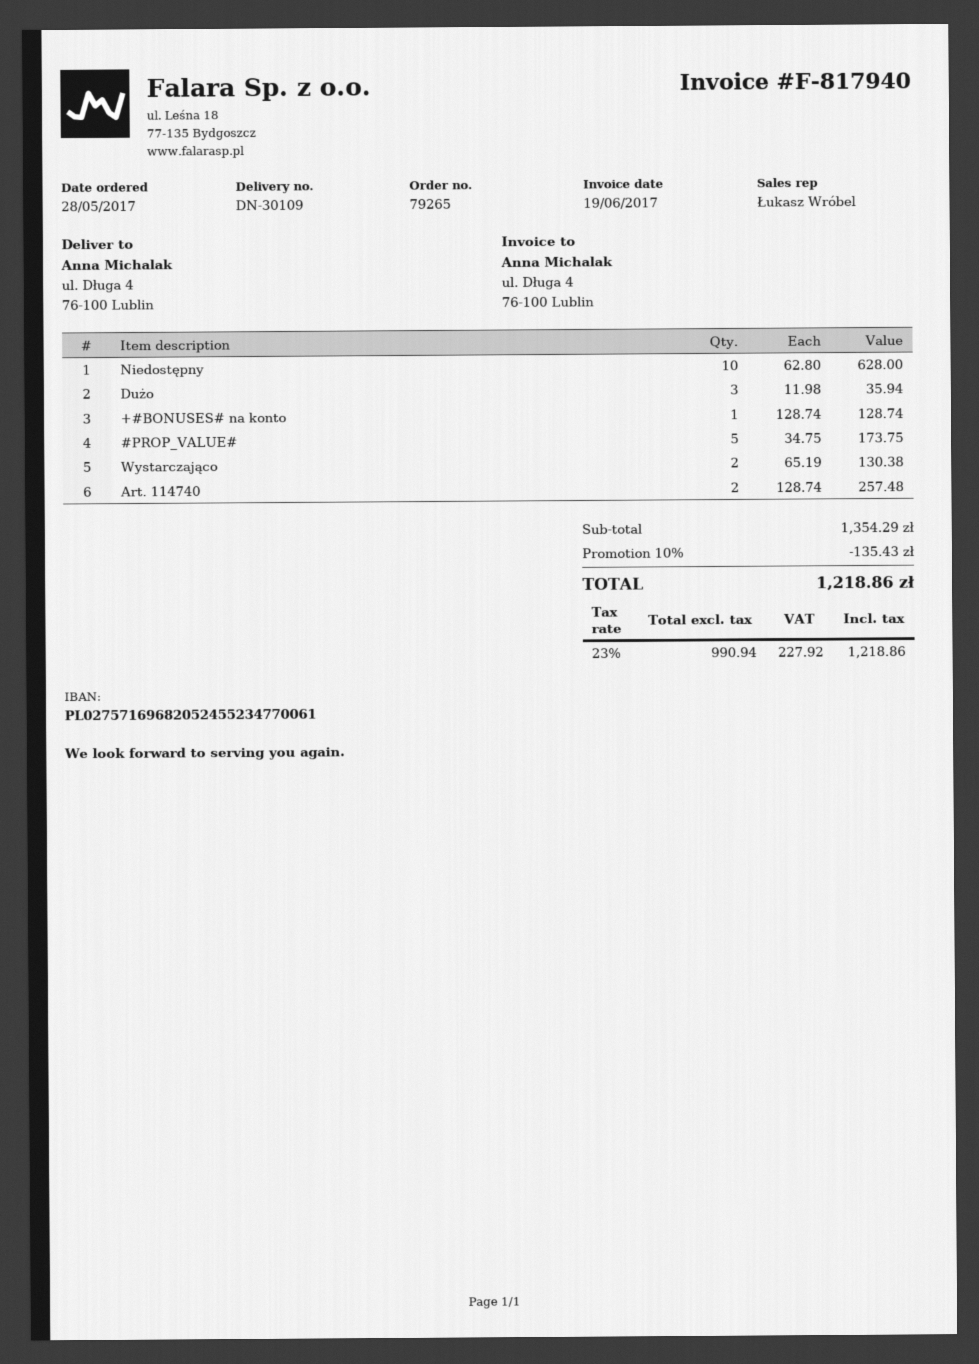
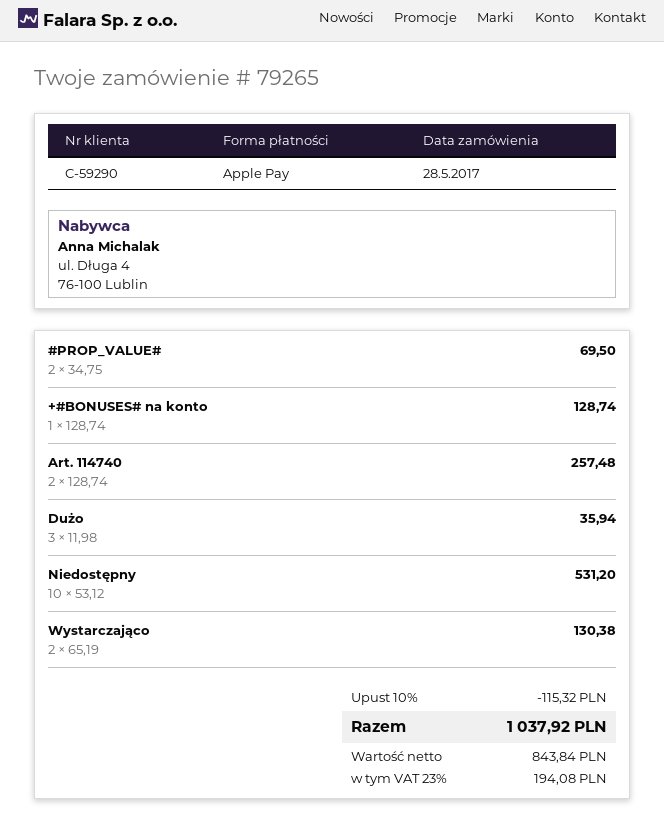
Niedostępny: 10 x 62.80 = 628.00 -> 10 x 53.12 = 531.20
#PROP_VALUE#: 5 x 34.75 = 173.75 -> 2 x 34.75 = 69.50
discount: 10% = 135.43 -> 10% = 115.32
net: 990.94 -> 843.84
tax: 23% = 227.92 -> 23% = 194.08
total: 1218.86 -> 1037.92

